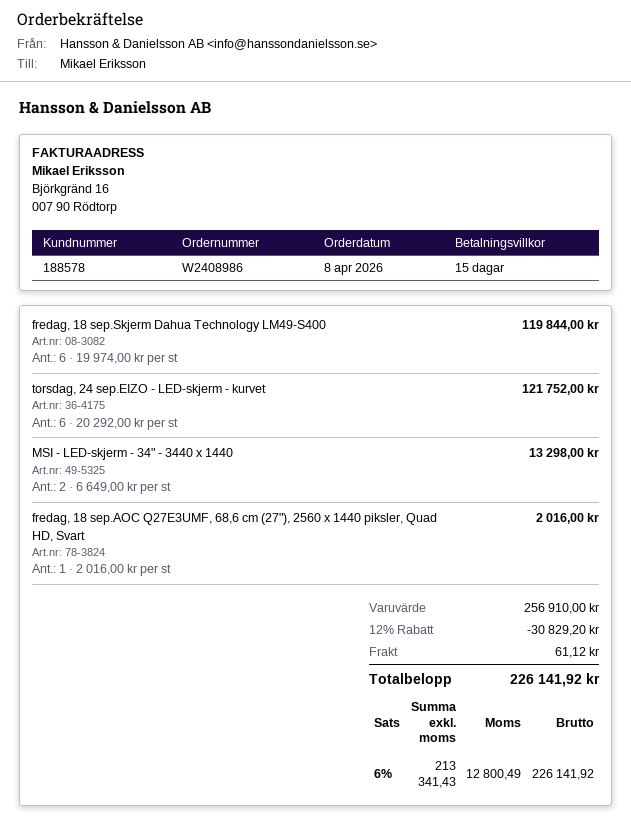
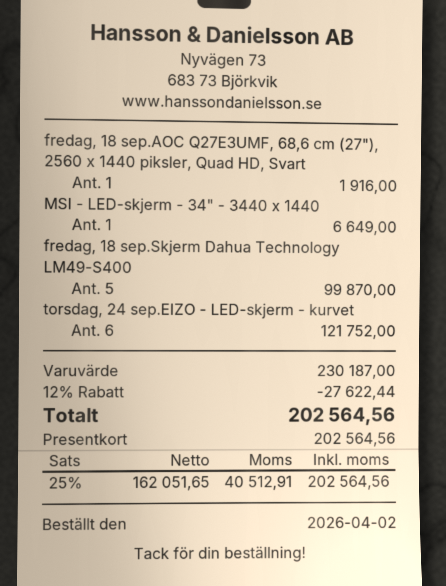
order date: 2026-04-08 -> 2026-04-02
fredag, 18 sep.Skjerm Dahua Technology LM49-S400: 6 for 119844.00 -> 5 for 99870.00
MSI - LED-skjerm - 34" - 3440 x 1440: 2 for 13298.00 -> 1 for 6649.00
fredag, 18 sep.AOC Q27E3UMF, 68,6 cm (27"), 2560 x 1440 piksler, Quad HD, Svart: 1 for 2016.00 -> 1 for 1916.00
subtotal: 256910.00 -> 230187.00
discount: 12% = 30829.20 -> 12% = 27622.44
shipping: 61.12 -> none
net: 213341.43 -> 162051.65
tax: 6% = 12800.49 -> 25% = 40512.91
total: 226141.92 -> 202564.56

